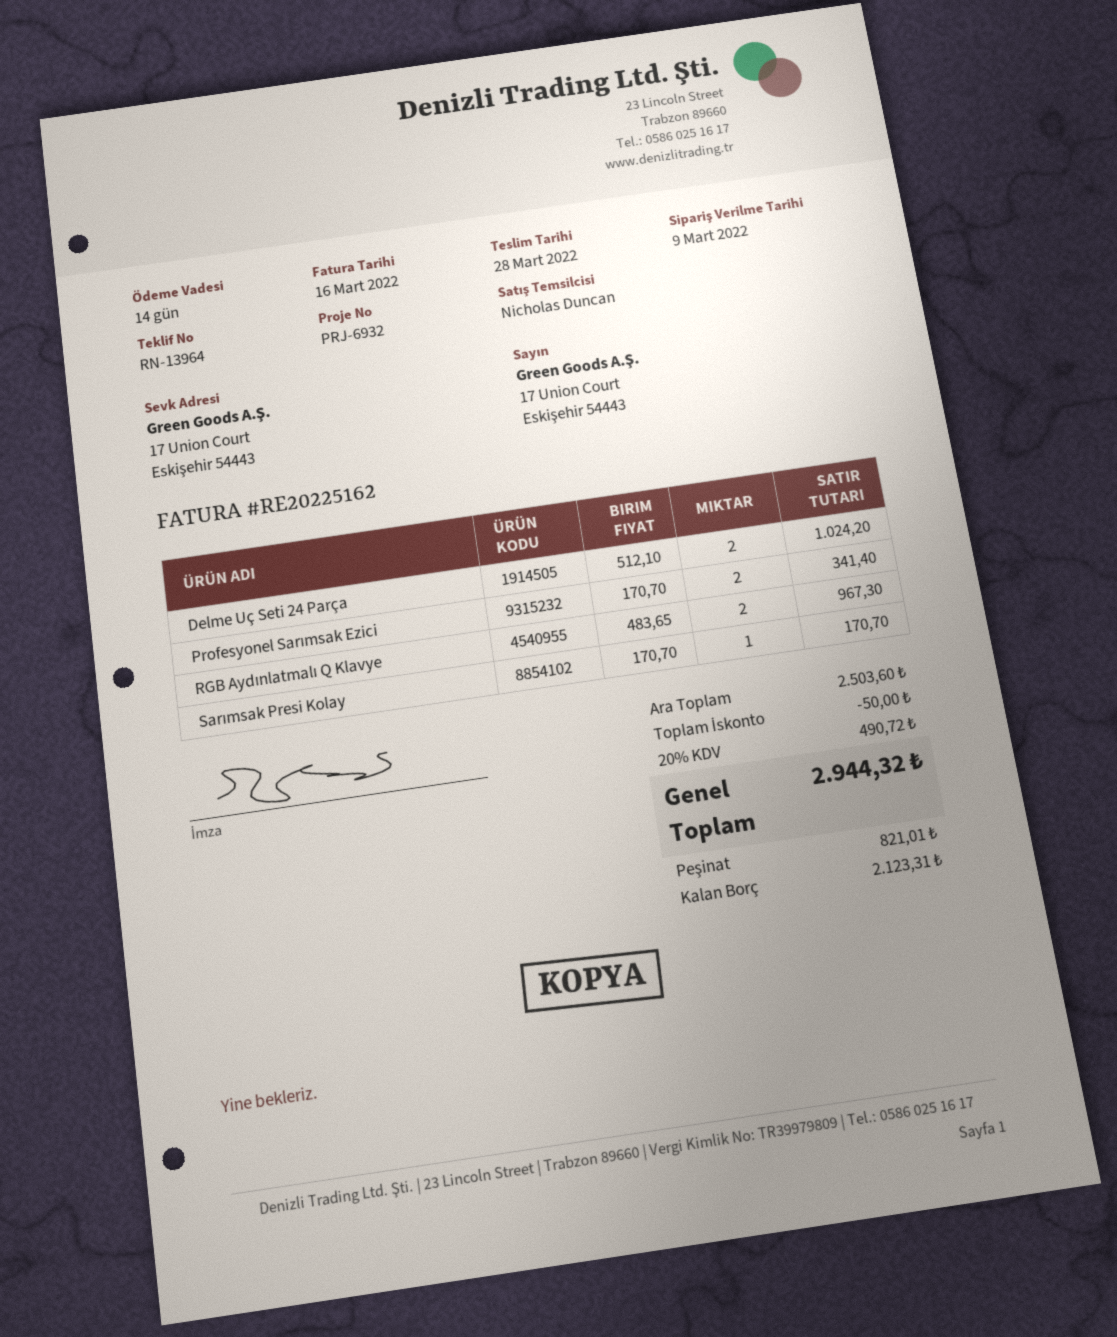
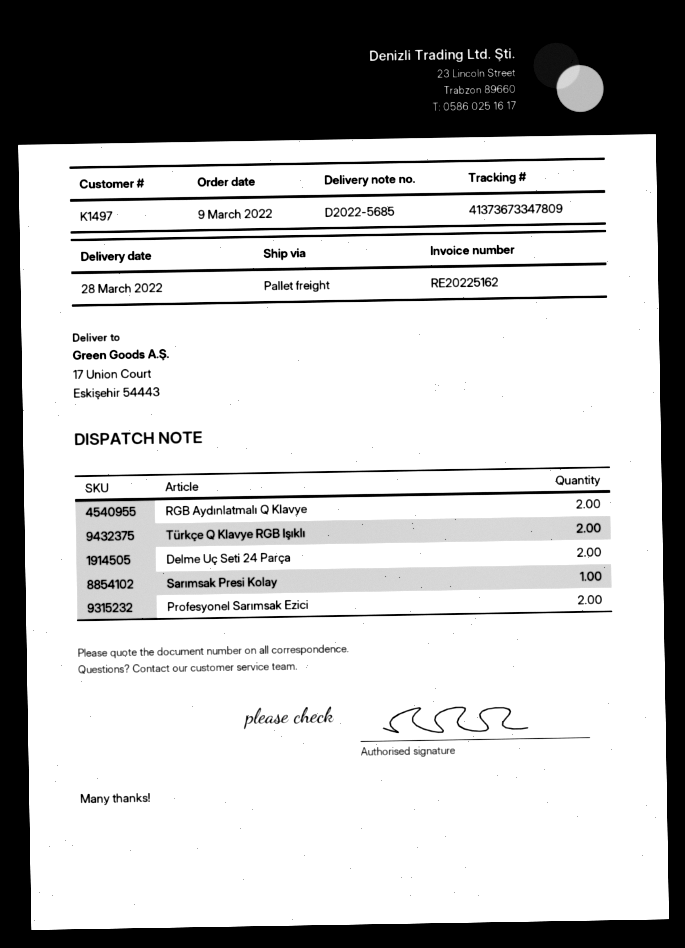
Türkçe Q Klavye RGB Işıklı: none -> 2

